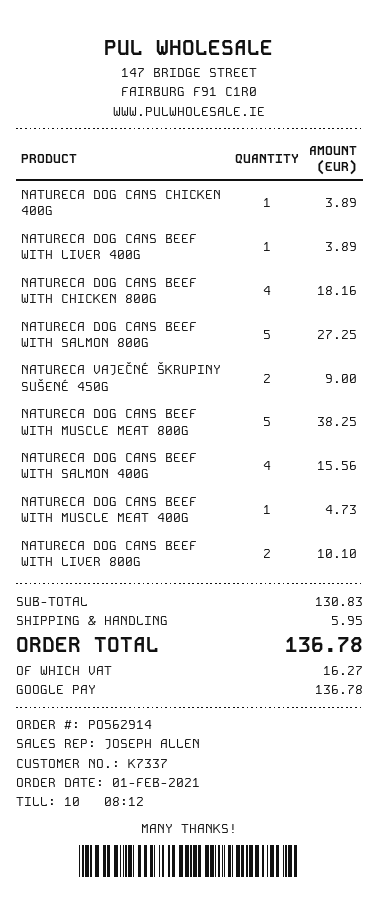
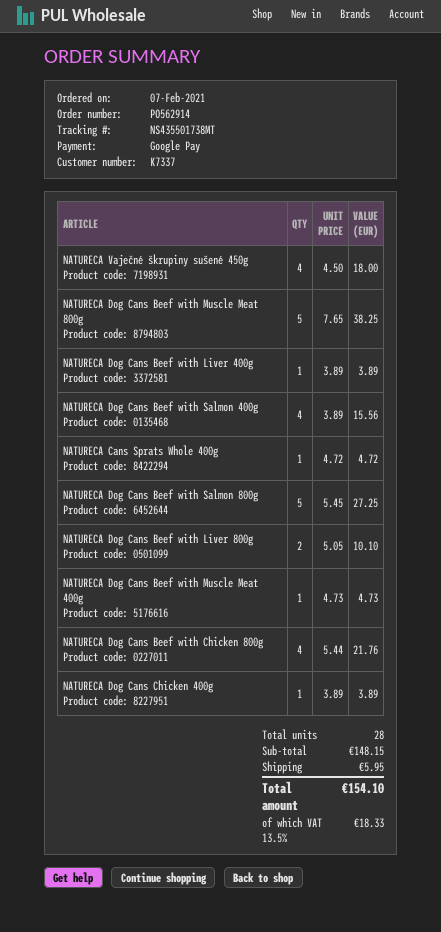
order date: 2021-02-01 -> 2021-02-07
NATURECA DOG CANS BEEF WITH CHICKEN 800G: 4 for 18.16 -> 4 for 21.76
NATURECA VAJEČNÉ ŠKRUPINY SUŠENÉ 450G: 2 for 9.00 -> 4 for 18.00
NATURECA Cans Sprats Whole 400g: none -> 1 for 4.72
subtotal: 130.83 -> 148.15
tax: 16.27 -> 18.33
total: 136.78 -> 154.10

